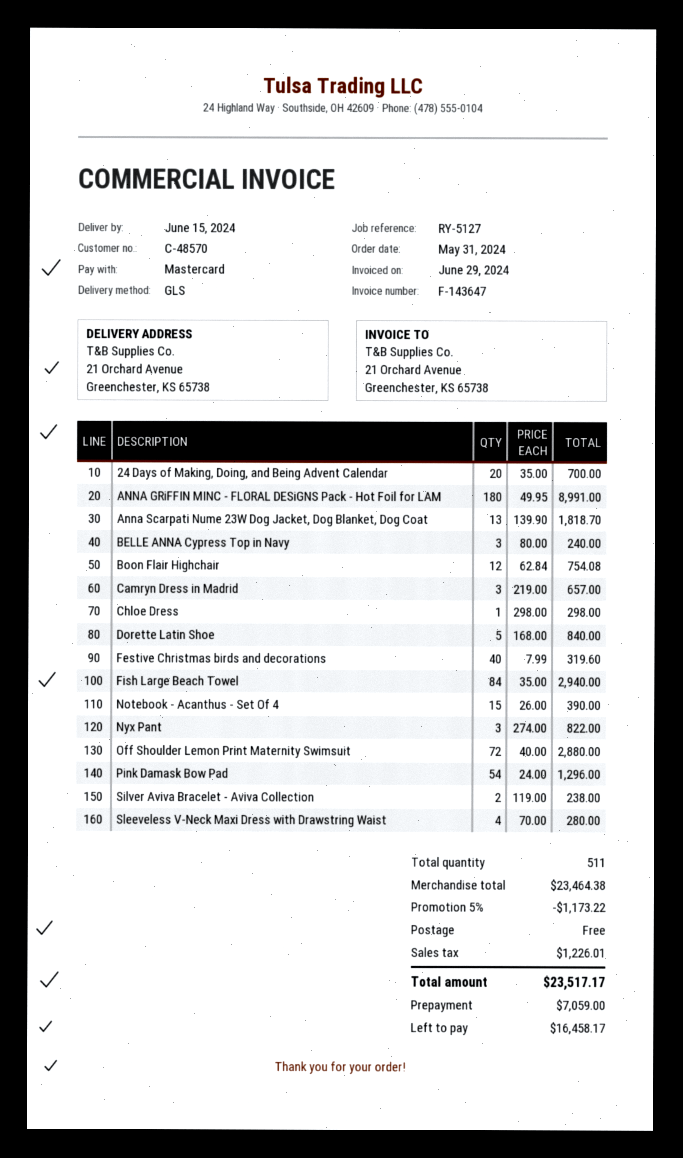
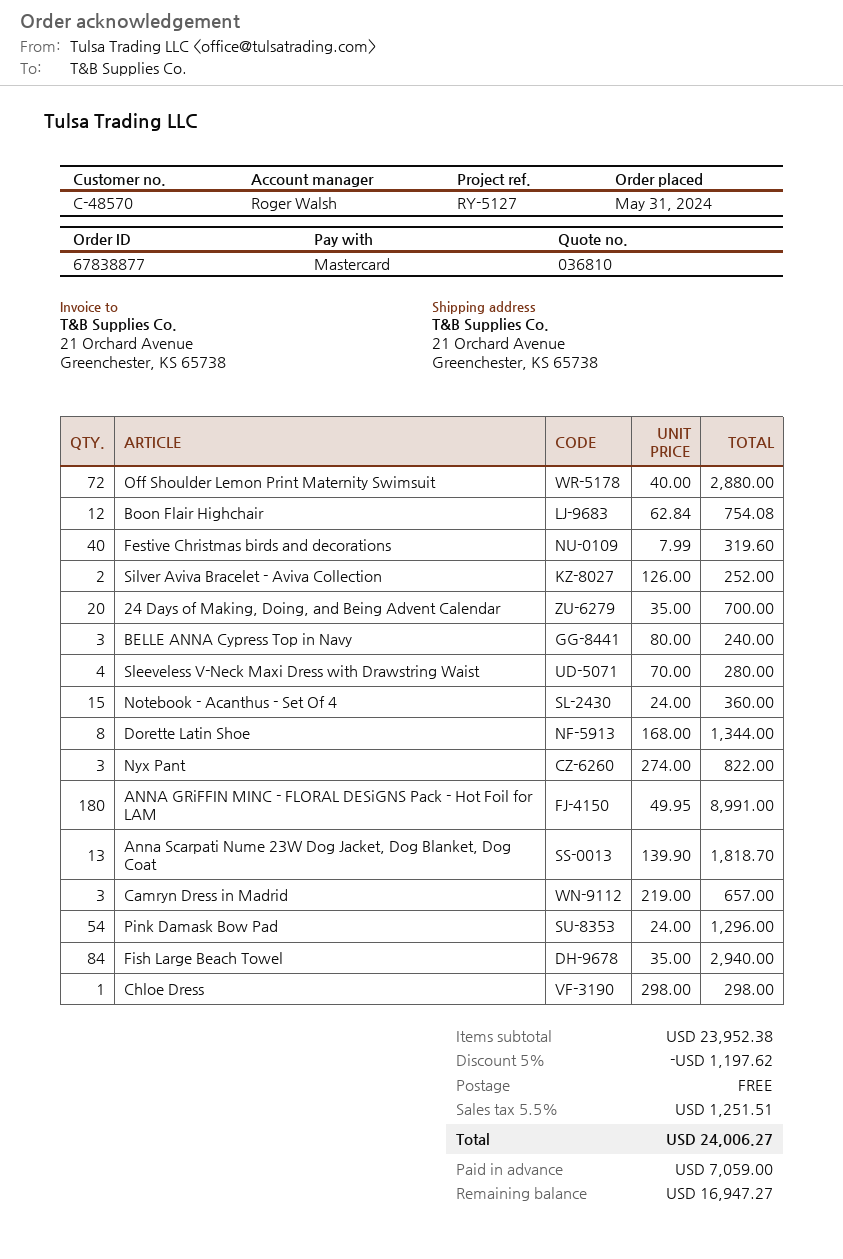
Dorette Latin Shoe: 5 x 168.00 = 840.00 -> 8 x 168.00 = 1344.00
Notebook - Acanthus - Set Of 4: 15 x 26.00 = 390.00 -> 15 x 24.00 = 360.00
Silver Aviva Bracelet - Aviva Collection: 2 x 119.00 = 238.00 -> 2 x 126.00 = 252.00
subtotal: 23464.38 -> 23952.38
discount: 5% = 1173.22 -> 5% = 1197.62
tax: 1226.01 -> 1251.51
total: 23517.17 -> 24006.27
balance: 16458.17 -> 16947.27

